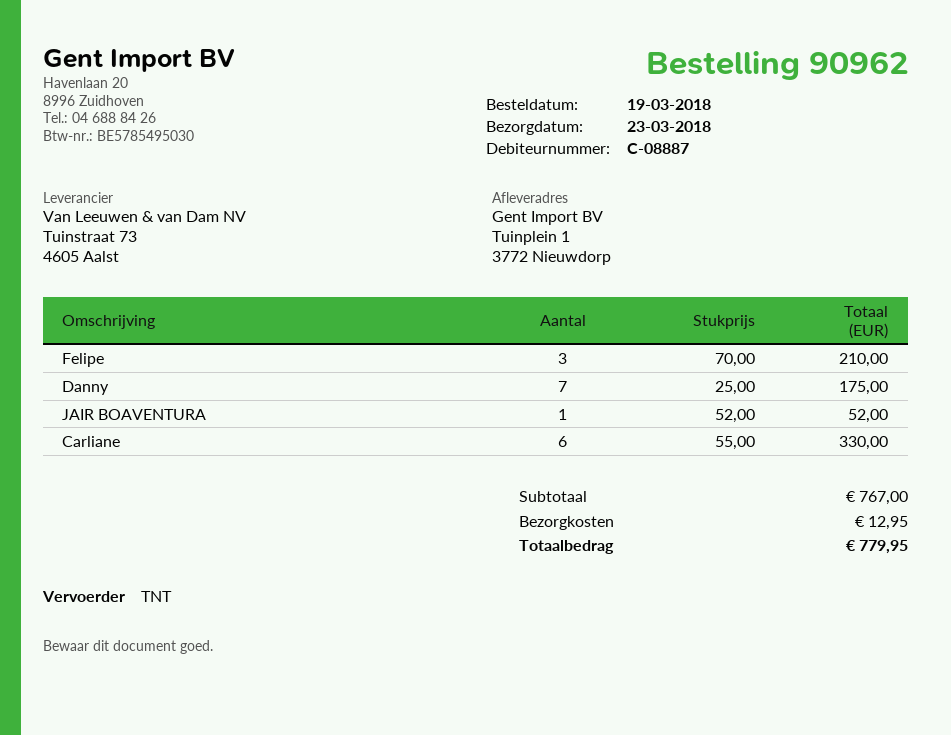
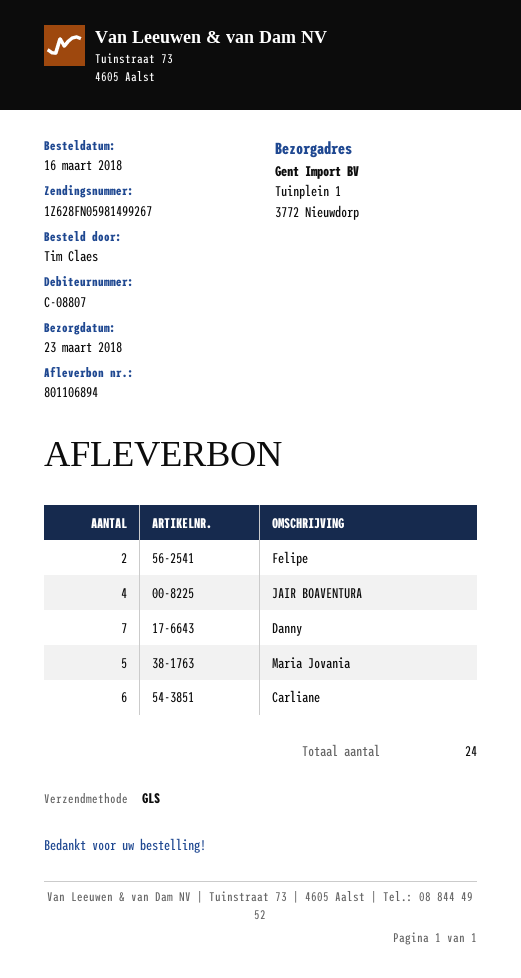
order date: 2018-03-19 -> 2018-03-16
customer number: C-08887 -> C-08807
shipping method: TNT -> GLS
Felipe: 3 -> 2
JAIR BOAVENTURA: 1 -> 4
Maria Jovania: none -> 5

